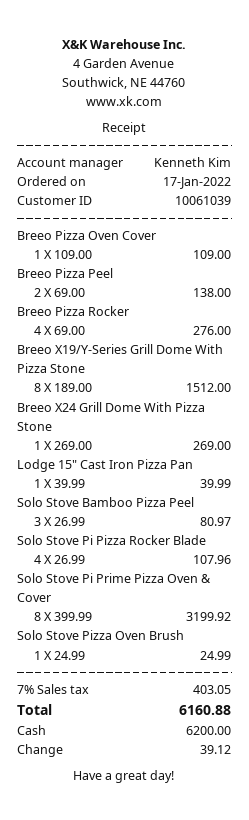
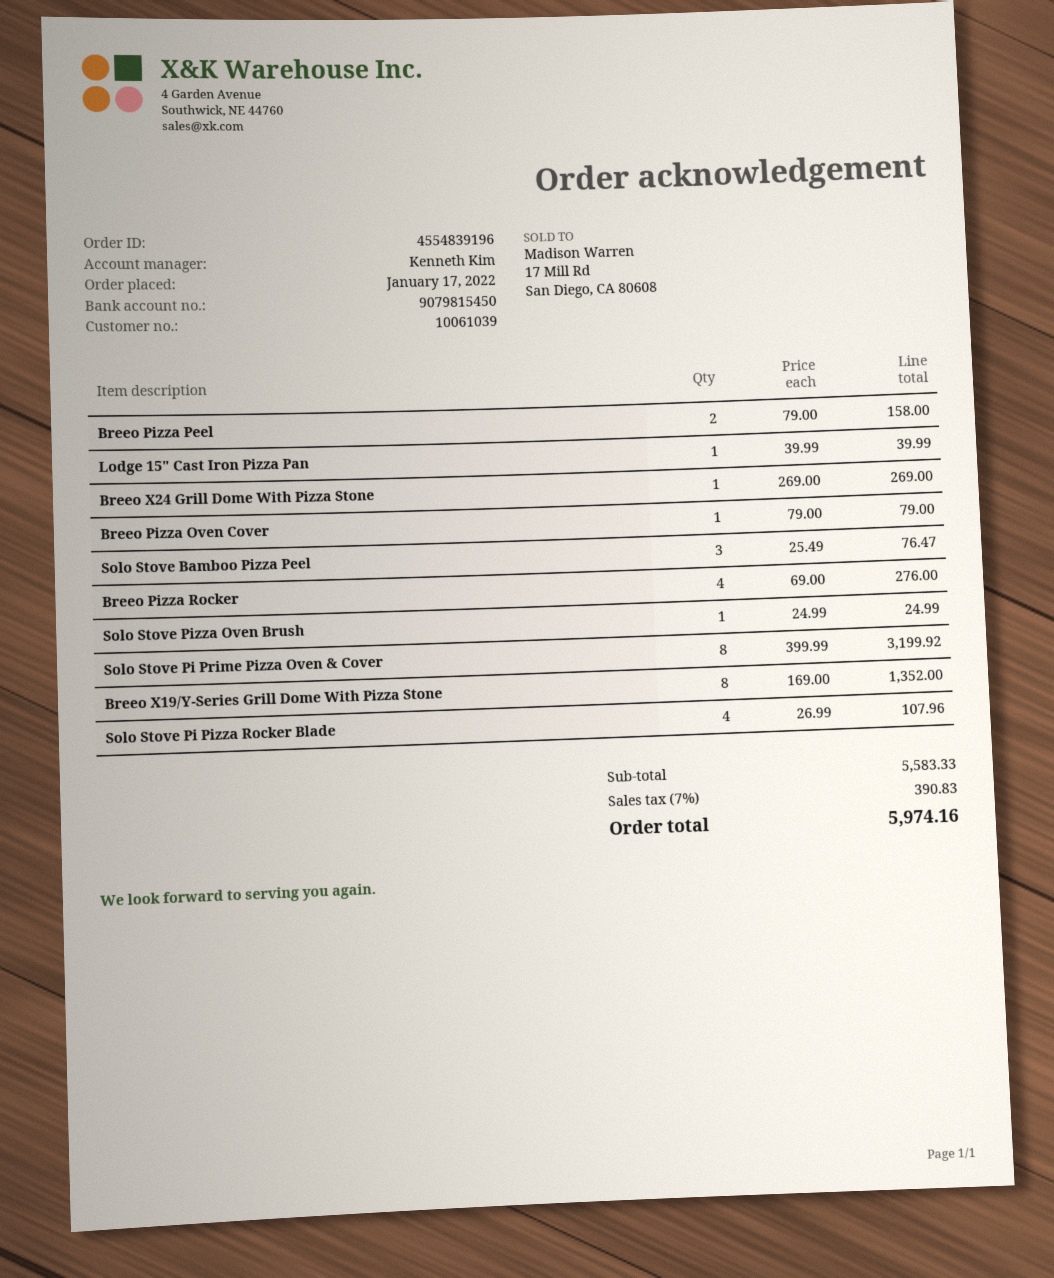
Breeo Pizza Oven Cover: 1 x 109.00 = 109.00 -> 1 x 79.00 = 79.00
Breeo Pizza Peel: 2 x 69.00 = 138.00 -> 2 x 79.00 = 158.00
Breeo X19/Y-Series Grill Dome With Pizza Stone: 8 x 189.00 = 1512.00 -> 8 x 169.00 = 1352.00
Solo Stove Bamboo Pizza Peel: 3 x 26.99 = 80.97 -> 3 x 25.49 = 76.47
tax: 7% = 403.05 -> 7% = 390.83
total: 6160.88 -> 5974.16

